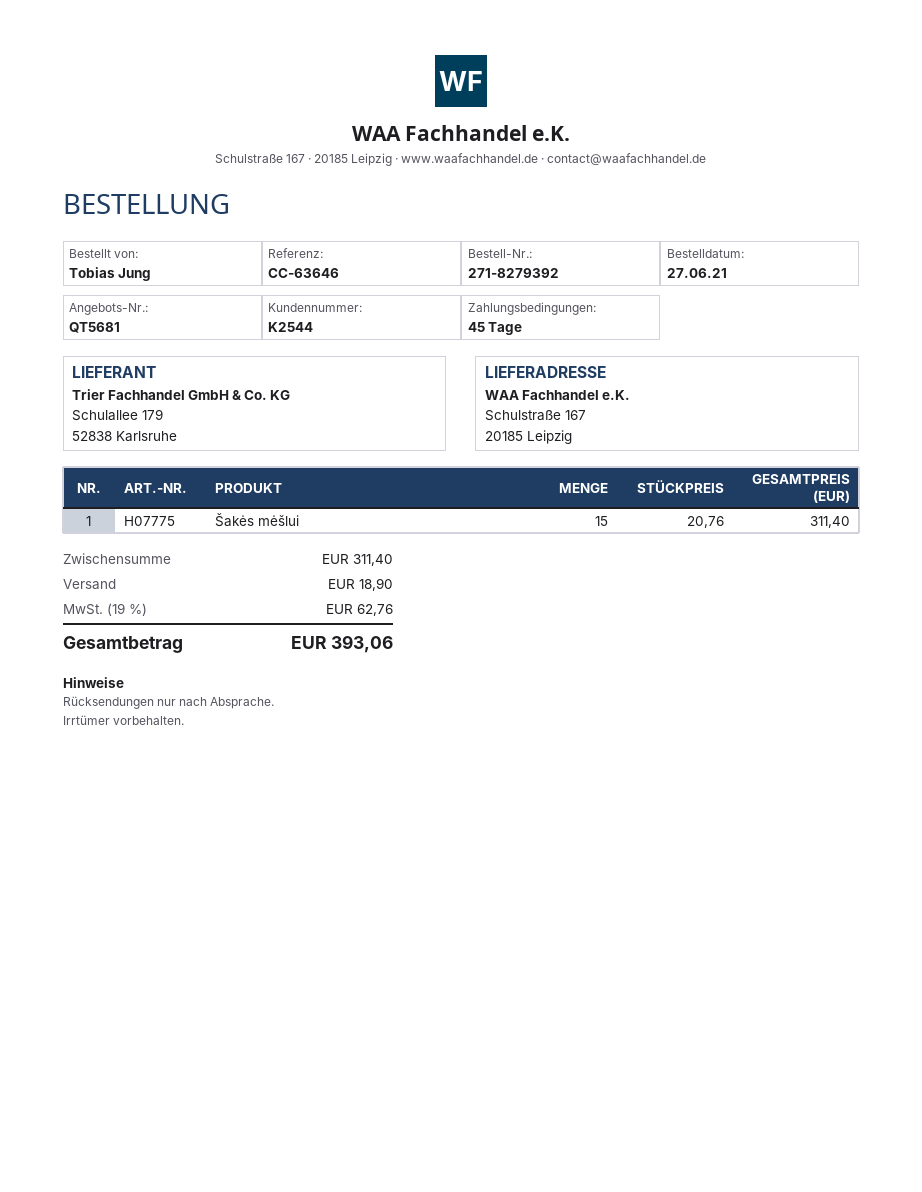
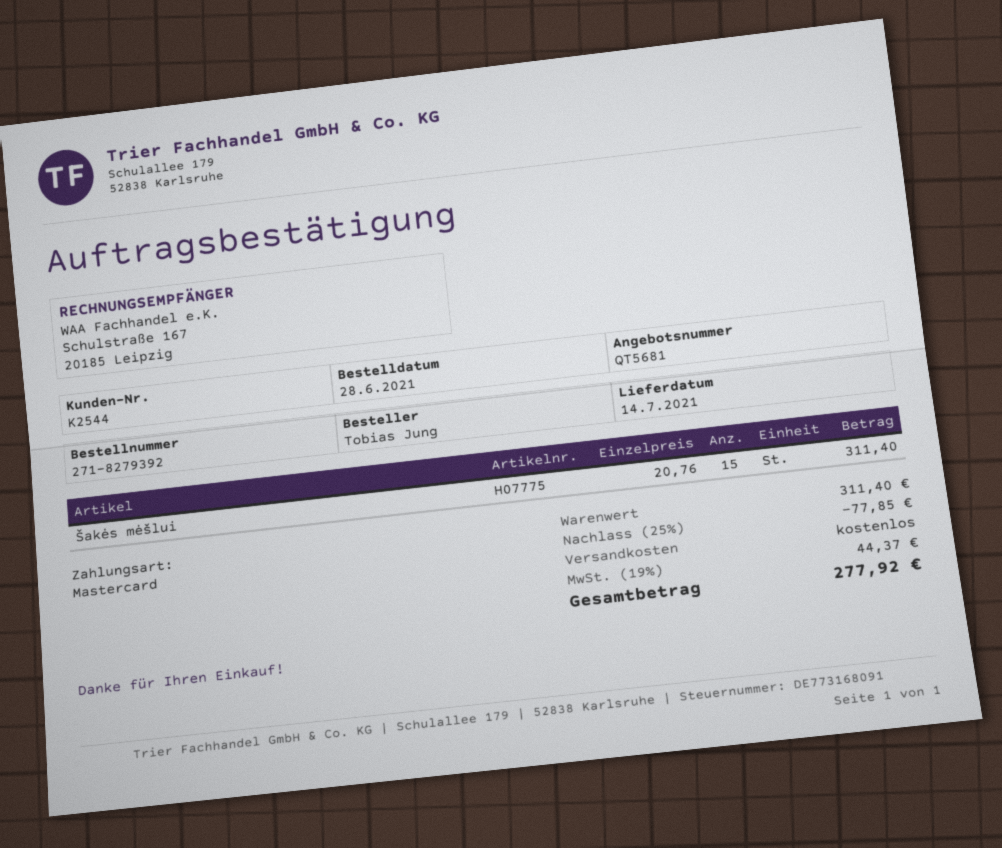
order date: 2021-06-27 -> 2021-06-28
discount: none -> 25% = 77.85
shipping: 18.90 -> 0.00
tax: 19% = 62.76 -> 19% = 44.37
total: 393.06 -> 277.92

